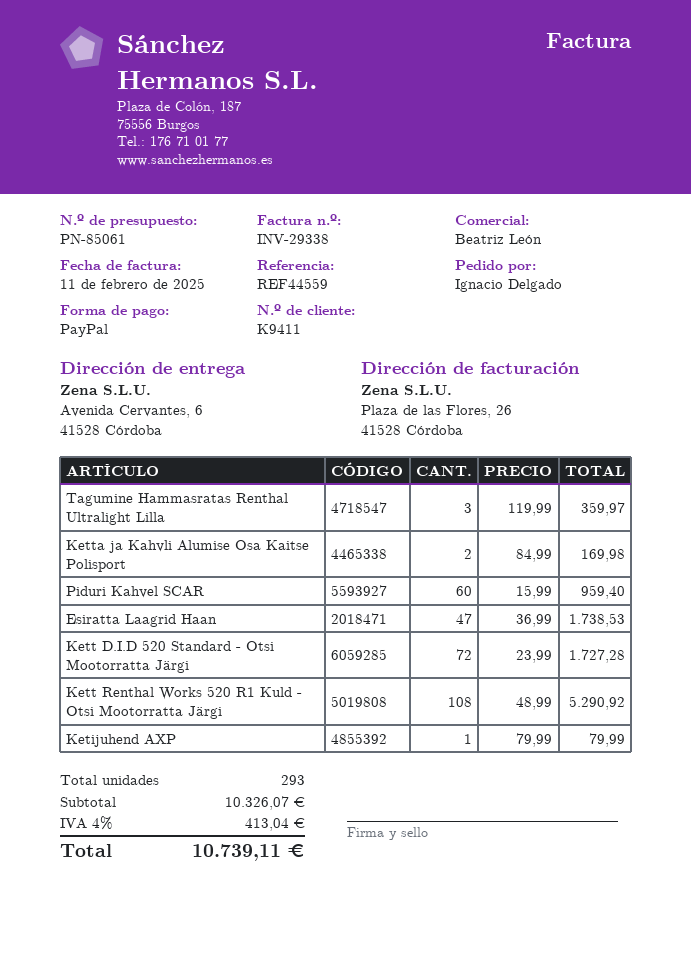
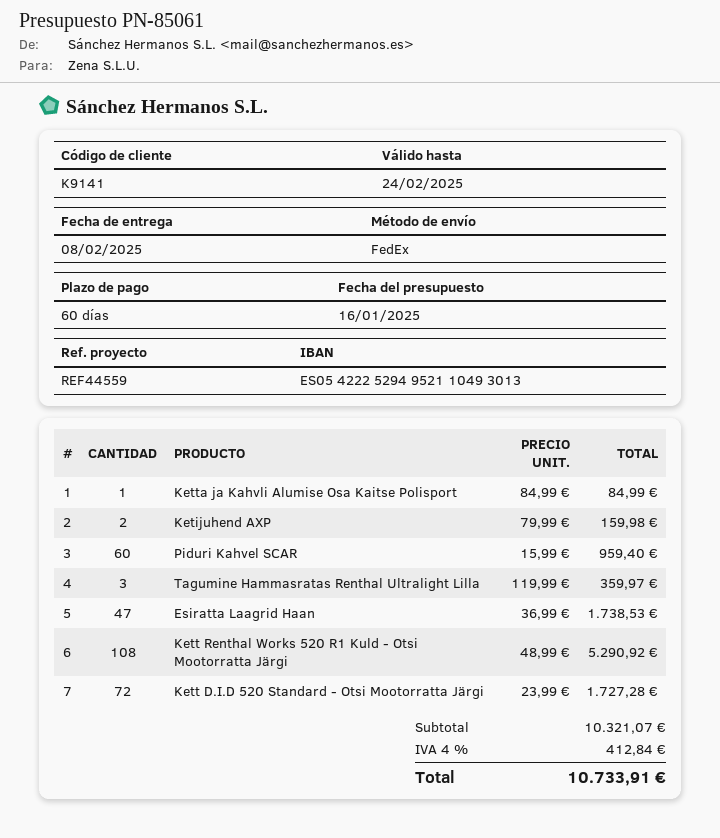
customer number: K9411 -> K9141
Ketta ja Kahvli Alumise Osa Kaitse Polisport: 2 x 84.99 = 169.98 -> 1 x 84.99 = 84.99
Ketijuhend AXP: 1 x 79.99 = 79.99 -> 2 x 79.99 = 159.98
subtotal: 10326.07 -> 10321.07
tax: 4% = 413.04 -> 4% = 412.84
total: 10739.11 -> 10733.91

